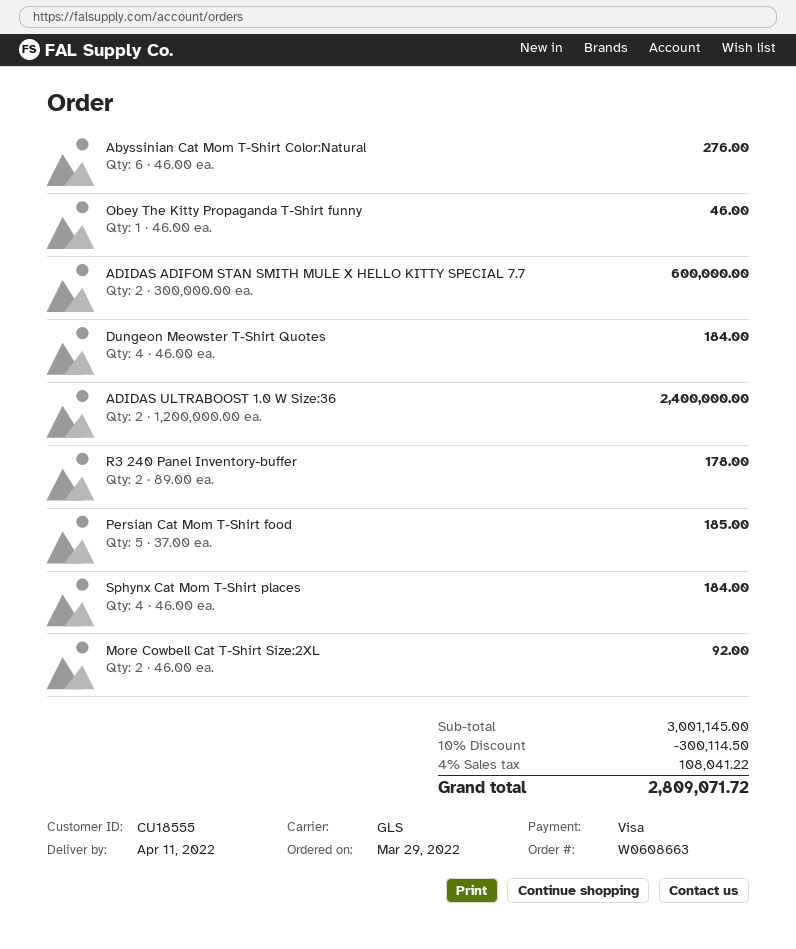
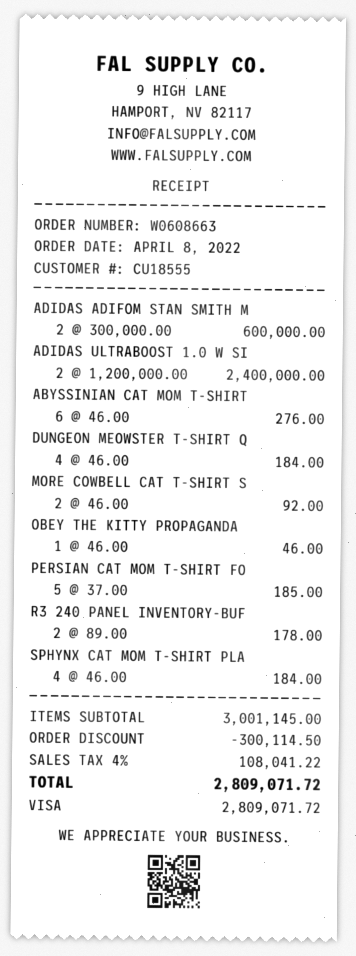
order date: 2022-03-29 -> 2022-04-08

